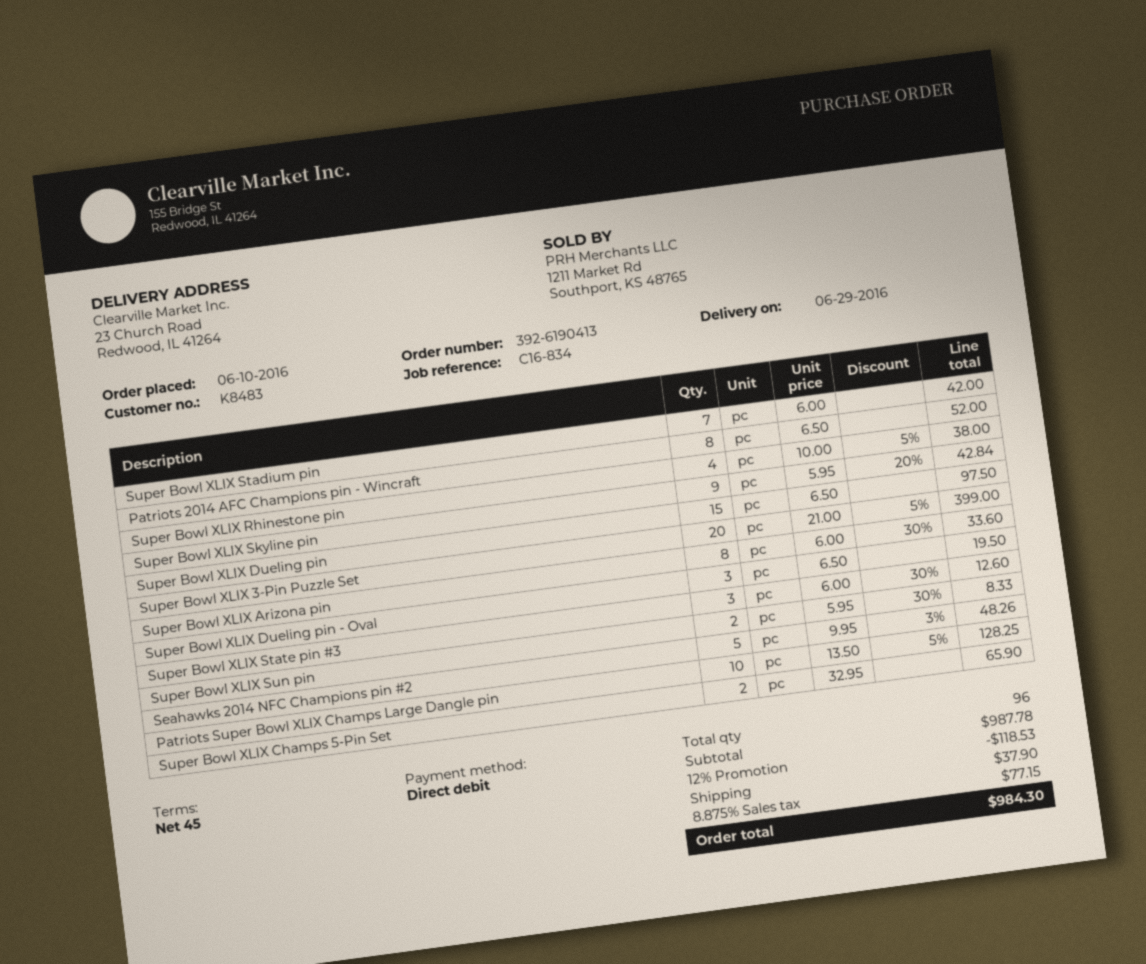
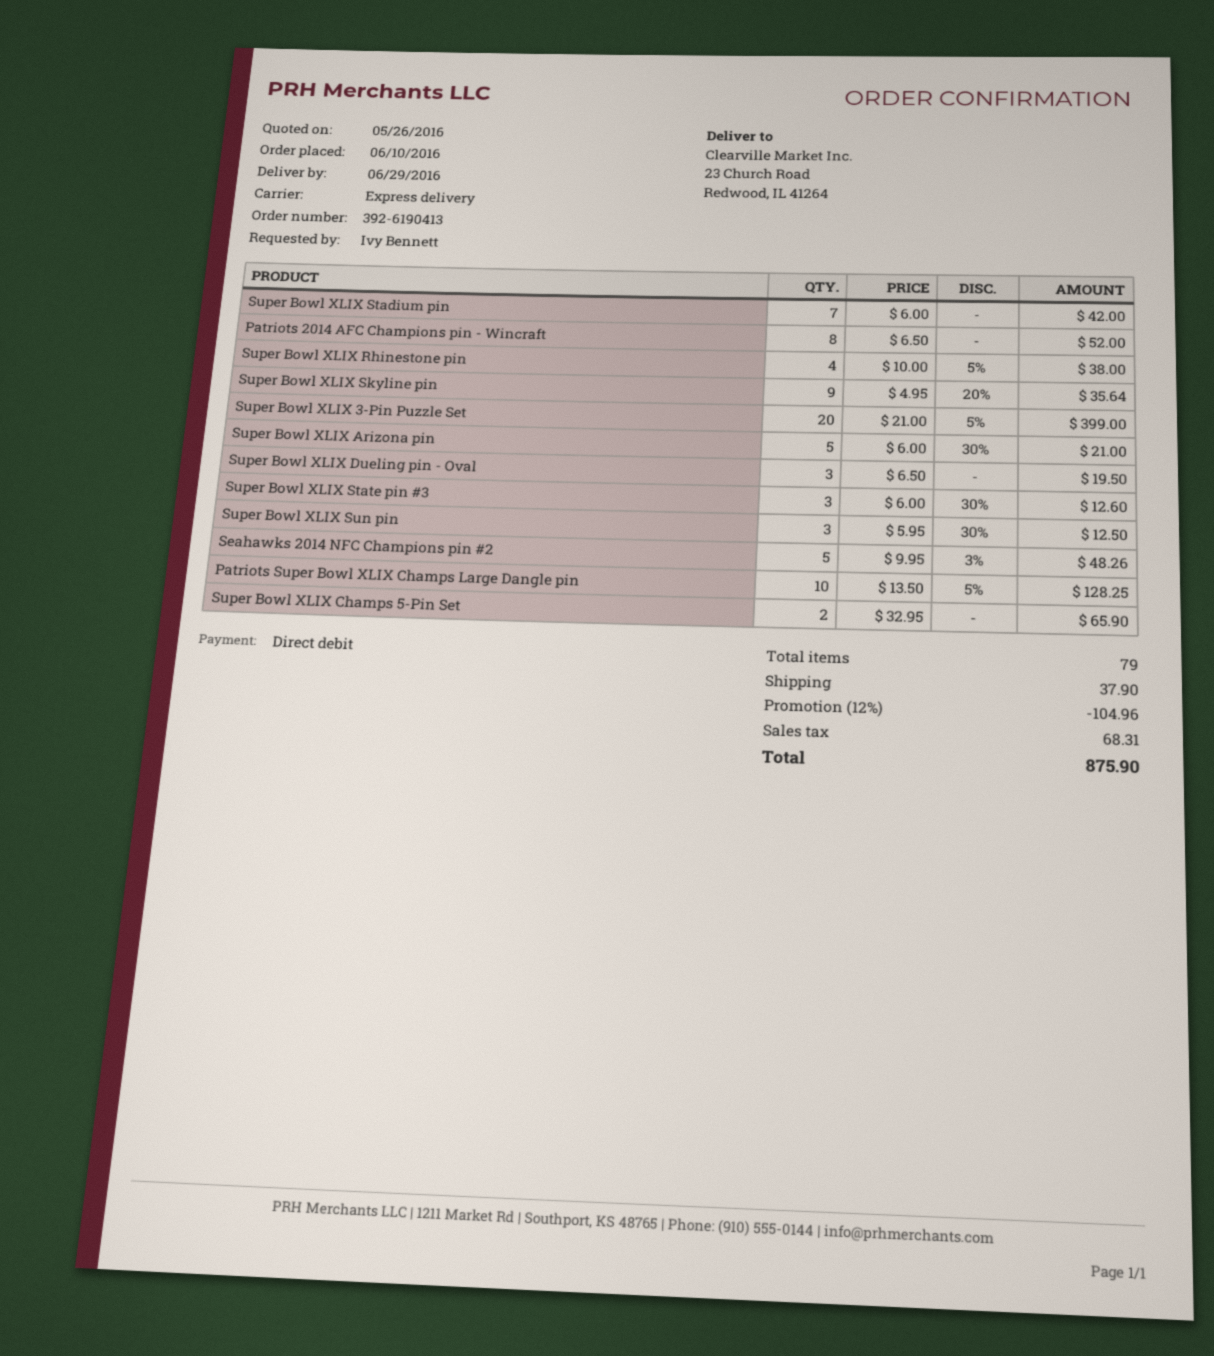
Super Bowl XLIX Skyline pin: 9 x 5.95 - 20% = 42.84 -> 9 x 4.95 - 20% = 35.64
Super Bowl XLIX Dueling pin: 15 x 6.50 = 97.50 -> none
Super Bowl XLIX Arizona pin: 8 x 6.00 - 30% = 33.60 -> 5 x 6.00 - 30% = 21.00
Super Bowl XLIX Sun pin: 2 x 5.95 - 30% = 8.33 -> 3 x 5.95 - 30% = 12.50
total quantity: 96 -> 79
discount: 12% = 118.53 -> 12% = 104.96
tax: 77.15 -> 68.31
total: 984.30 -> 875.90

